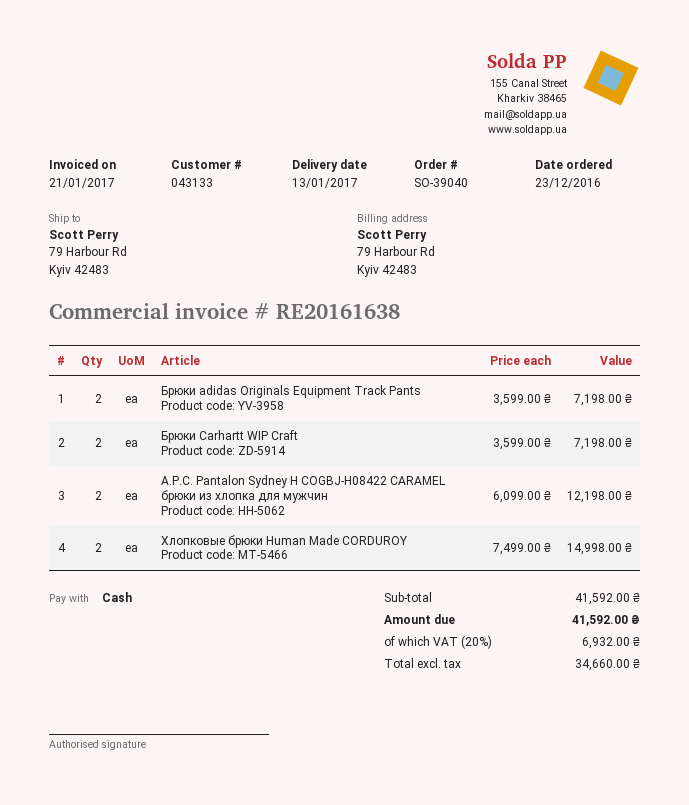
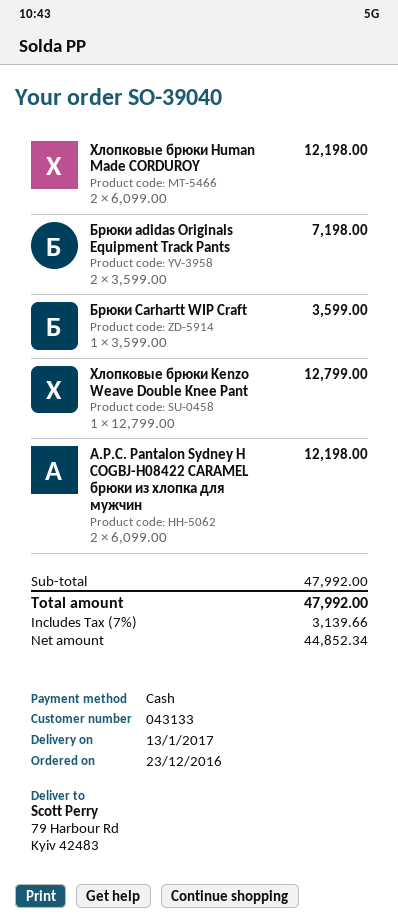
Брюки Carhartt WIP Craft: 2 x 3599.00 = 7198.00 -> 1 x 3599.00 = 3599.00
Хлопковые брюки Human Made CORDUROY: 2 x 7499.00 = 14998.00 -> 2 x 6099.00 = 12198.00
Хлопковые брюки Kenzo Weave Double Knee Pant: none -> 1 x 12799.00 = 12799.00
subtotal: 41592.00 -> 47992.00
net: 34660.00 -> 44852.34
tax: 20% = 6932.00 -> 7% = 3139.66
total: 41592.00 -> 47992.00

